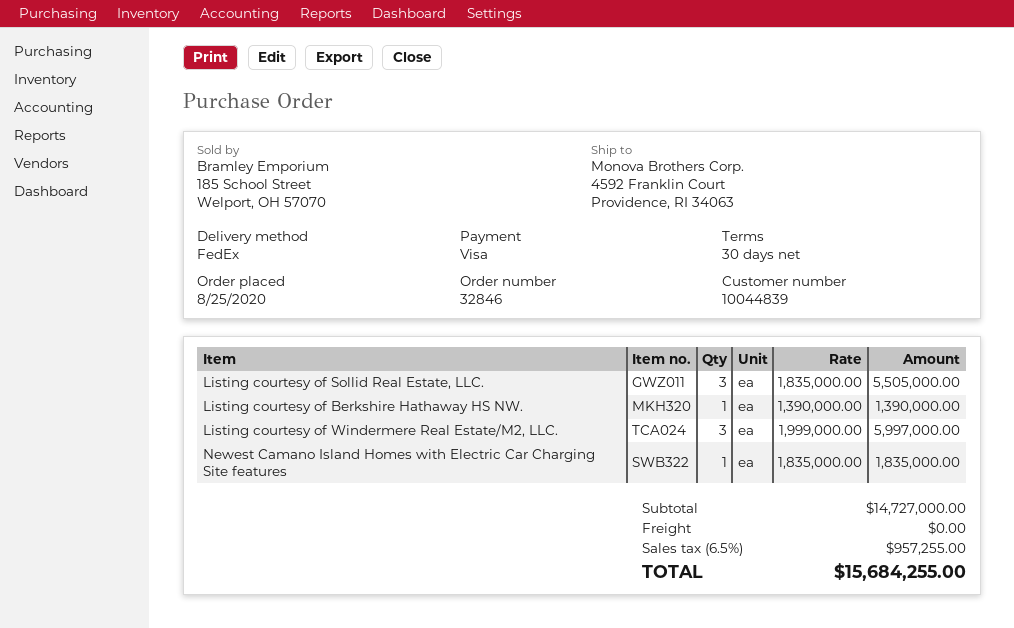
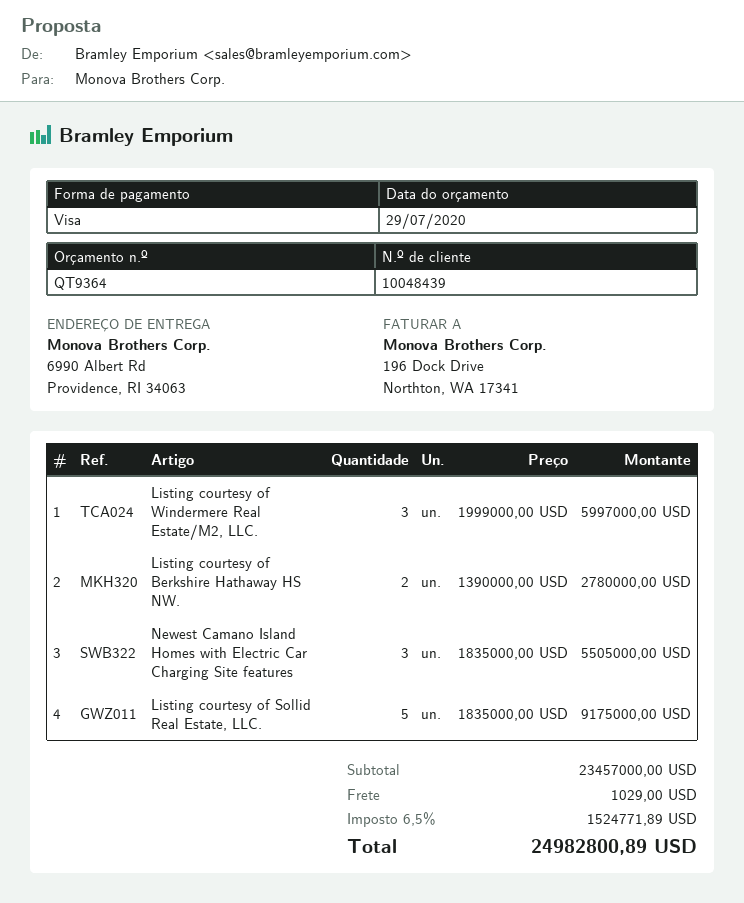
customer number: 10044839 -> 10048439
ship to: 4592 Franklin Court, Providence, RI 34063 -> 6990 Albert Rd, Providence, RI 34063
Listing courtesy of Sollid Real Estate, LLC.: 3 x 1835000.00 = 5505000.00 -> 5 x 1835000.00 = 9175000.00
Listing courtesy of Berkshire Hathaway HS NW.: 1 x 1390000.00 = 1390000.00 -> 2 x 1390000.00 = 2780000.00
Newest Camano Island Homes with Electric Car Charging Site features: 1 x 1835000.00 = 1835000.00 -> 3 x 1835000.00 = 5505000.00
subtotal: 14727000.00 -> 23457000.00
shipping: 0.00 -> 1029.00
tax: 6.5% = 957255.00 -> 6.5% = 1524771.89
total: 15684255.00 -> 24982800.89

